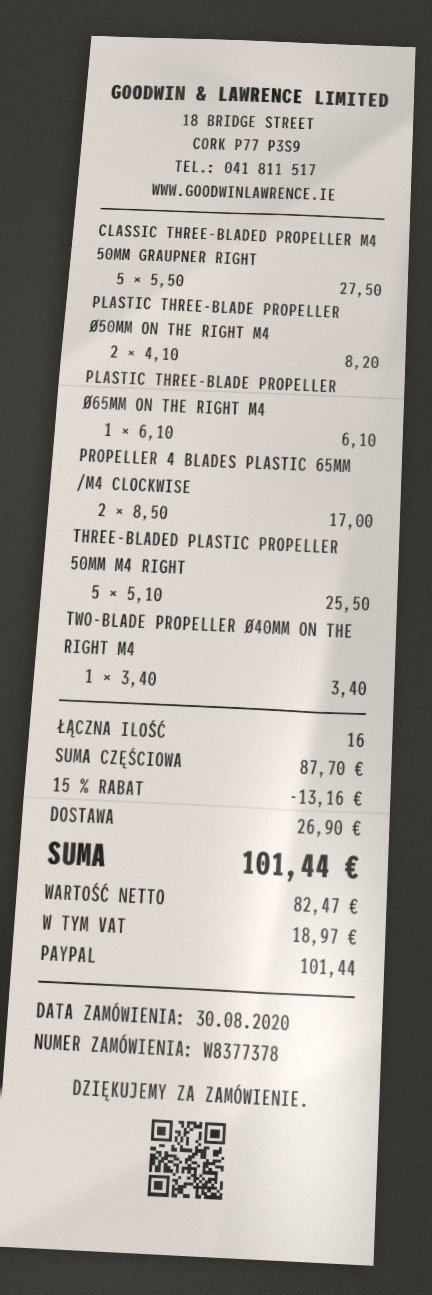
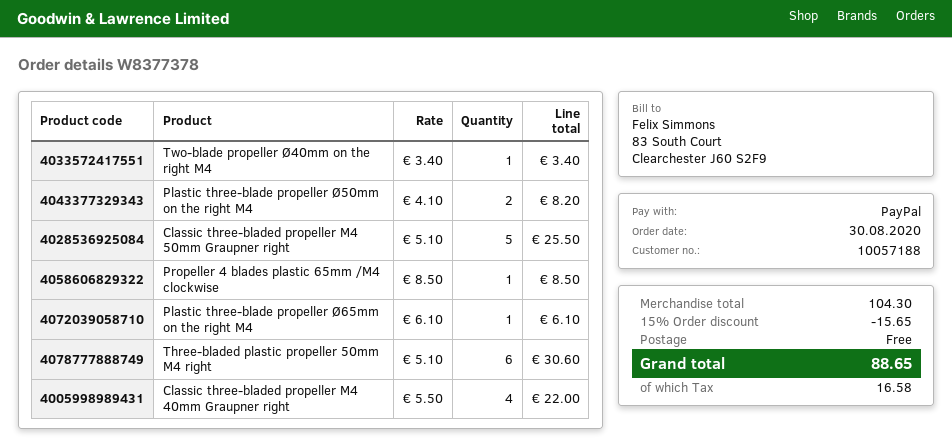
CLASSIC THREE-BLADED PROPELLER M4 50MM GRAUPNER RIGHT: 5 x 5.50 = 27.50 -> 5 x 5.10 = 25.50
PROPELLER 4 BLADES PLASTIC 65MM /M4 CLOCKWISE: 2 x 8.50 = 17.00 -> 1 x 8.50 = 8.50
THREE-BLADED PLASTIC PROPELLER 50MM M4 RIGHT: 5 x 5.10 = 25.50 -> 6 x 5.10 = 30.60
Classic three-bladed propeller M4 40mm Graupner right: none -> 4 x 5.50 = 22.00
subtotal: 87.70 -> 104.30
discount: 15% = 13.16 -> 15% = 15.65
shipping: 26.90 -> 0.00
tax: 18.97 -> 16.58
total: 101.44 -> 88.65

